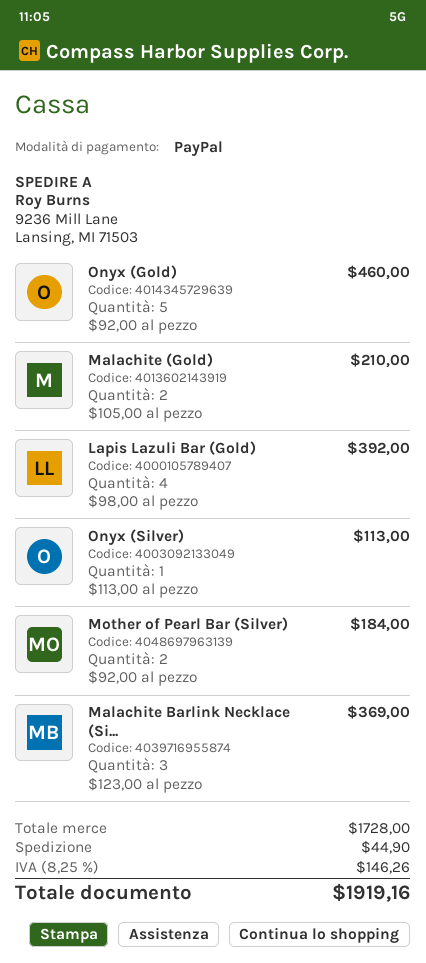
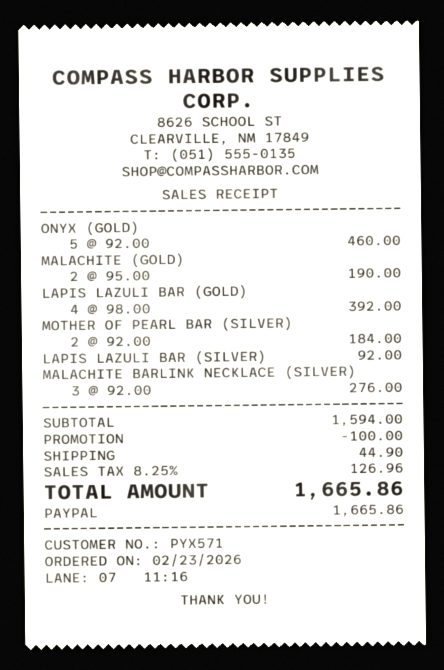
Malachite (Gold): 2 x 105.00 = 210.00 -> 2 x 95.00 = 190.00
Onyx (Silver): 1 x 113.00 = 113.00 -> none
Malachite Barlink Necklace (Si...: 3 x 123.00 = 369.00 -> 3 x 92.00 = 276.00
LAPIS LAZULI BAR (SILVER): none -> 1 x 92.00 = 92.00
subtotal: 1728.00 -> 1594.00
discount: none -> 100.00
tax: 8.25% = 146.26 -> 8.25% = 126.96
total: 1919.16 -> 1665.86

